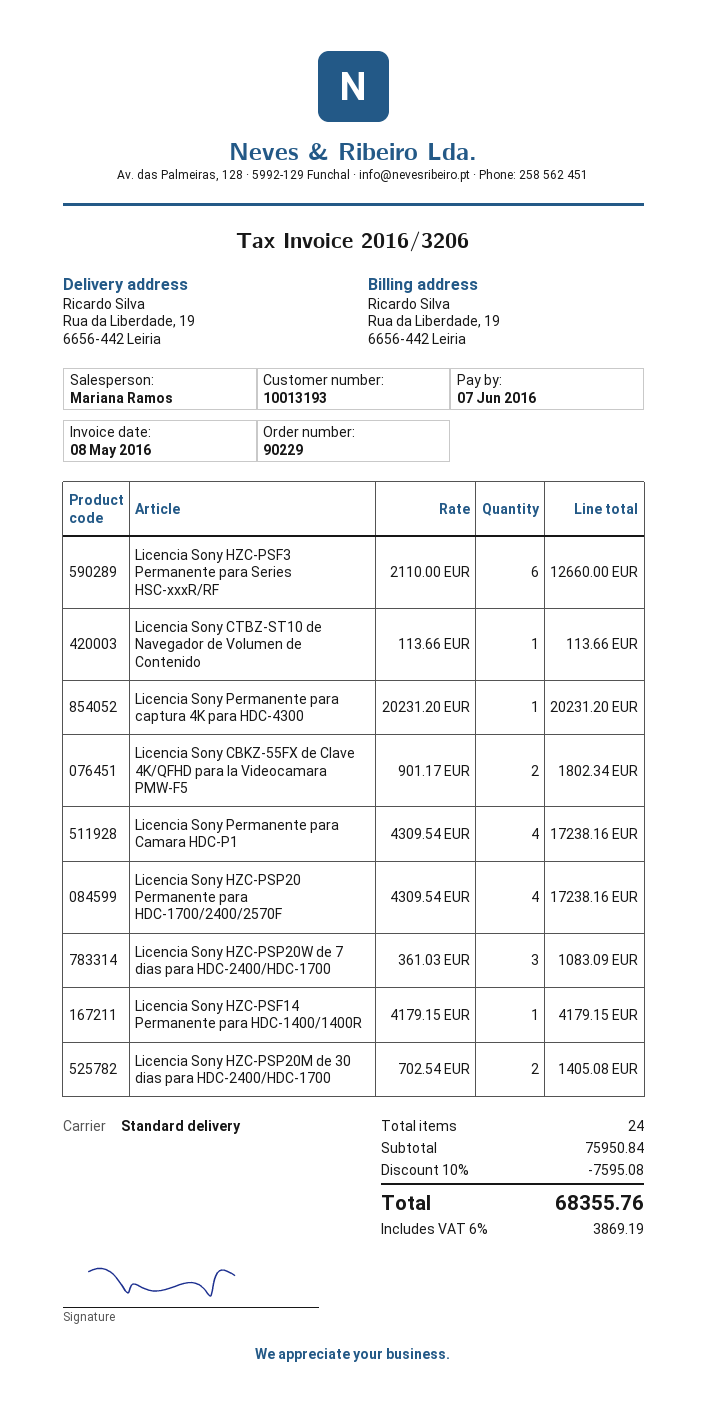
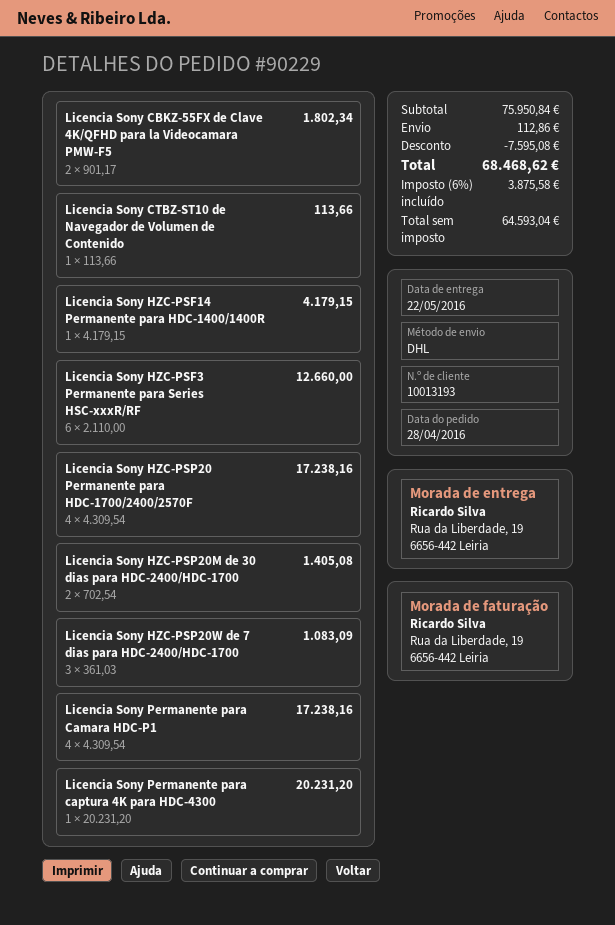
shipping method: standard -> DHL
shipping: none -> 112.86
tax: 6% = 3869.19 -> 6% = 3875.58
total: 68355.76 -> 68468.62

